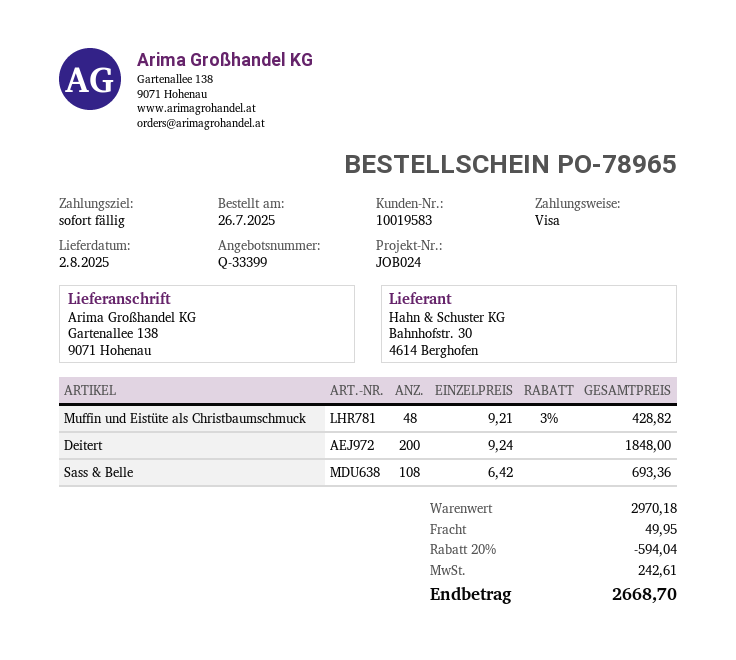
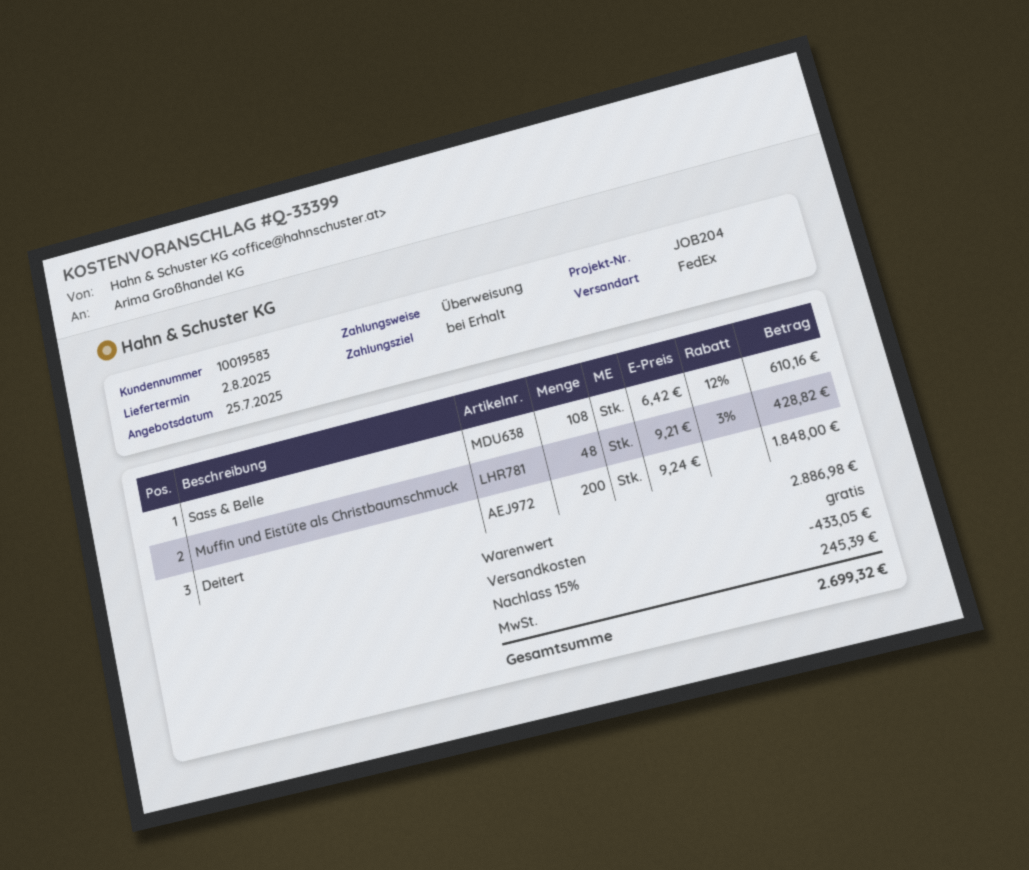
reference: JOB024 -> JOB204
payment method: Visa -> bank transfer
Sass & Belle: 108 x 6.42 = 693.36 -> 108 x 6.42 - 12% = 610.16
subtotal: 2970.18 -> 2886.98
discount: 20% = 594.04 -> 15% = 433.05
shipping: 49.95 -> 0.00
tax: 242.61 -> 245.39
total: 2668.70 -> 2699.32

